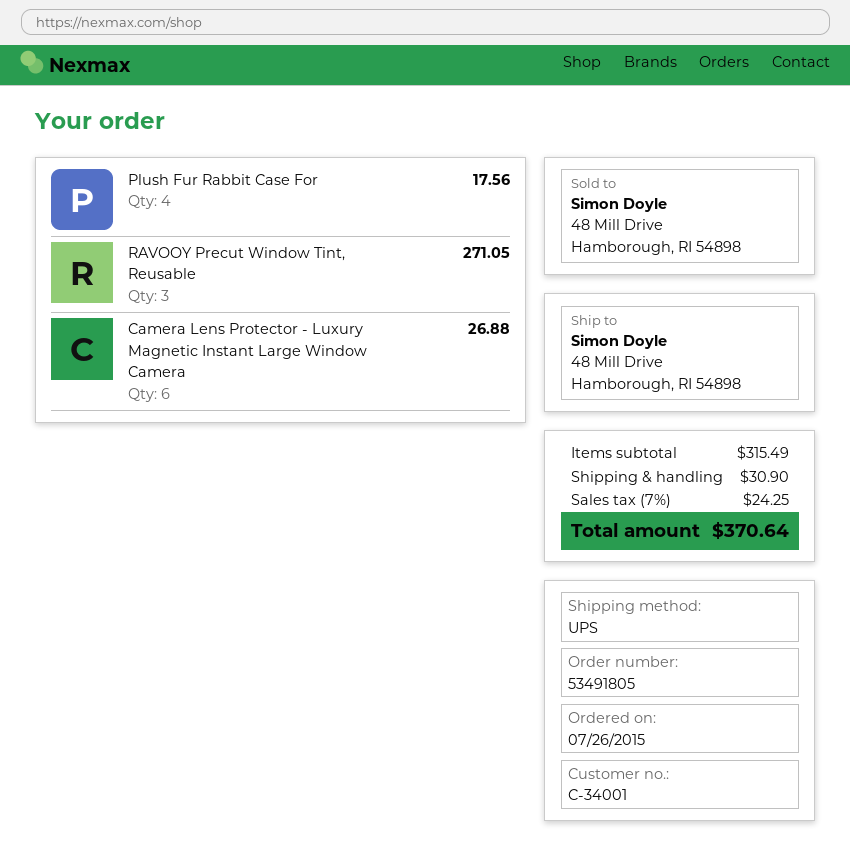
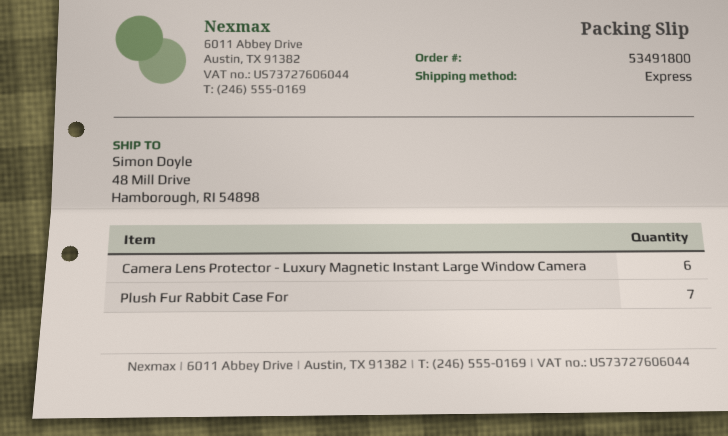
order number: 53491805 -> 53491800
shipping method: UPS -> express
Plush Fur Rabbit Case For: 4 -> 7
RAVOOY Precut Window Tint, Reusable: 3 -> none

